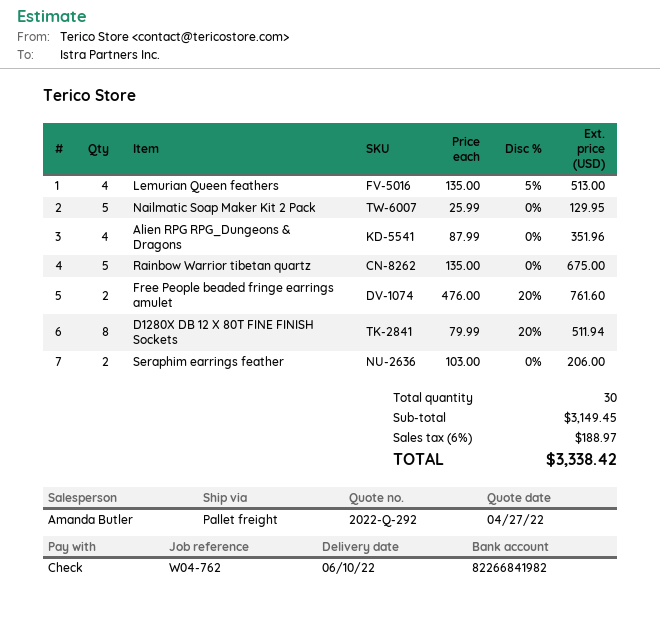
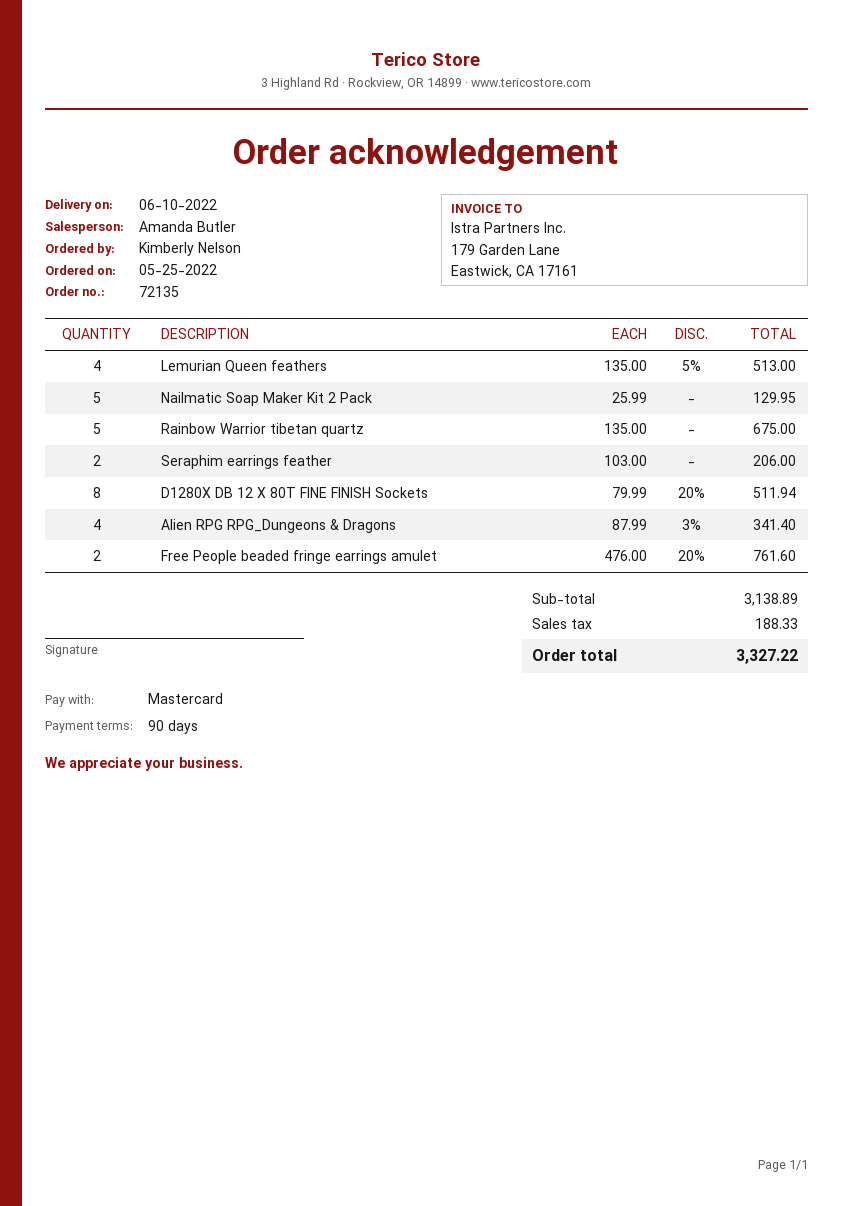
payment method: cheque -> Mastercard
Alien RPG RPG_Dungeons & Dragons: 4 x 87.99 = 351.96 -> 4 x 87.99 - 3% = 341.40
subtotal: 3149.45 -> 3138.89
tax: 188.97 -> 188.33
total: 3338.42 -> 3327.22

